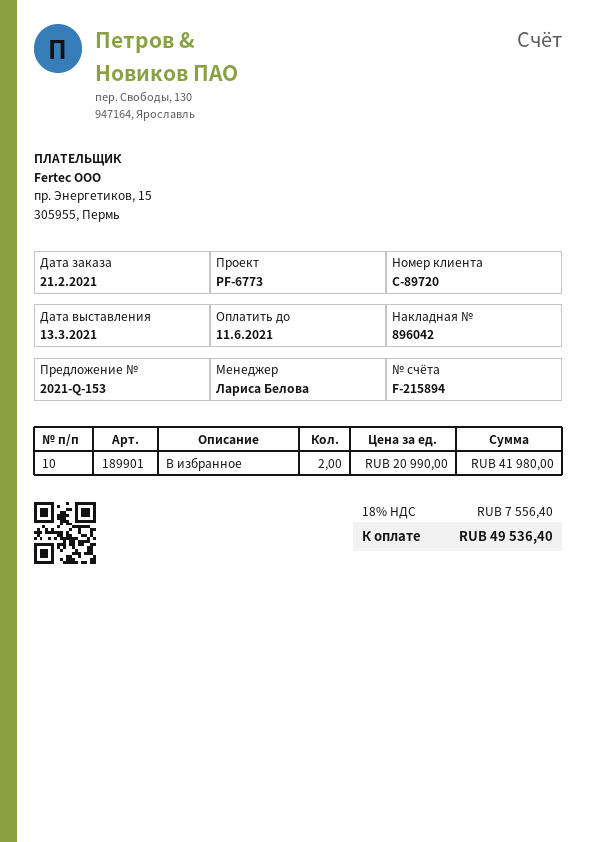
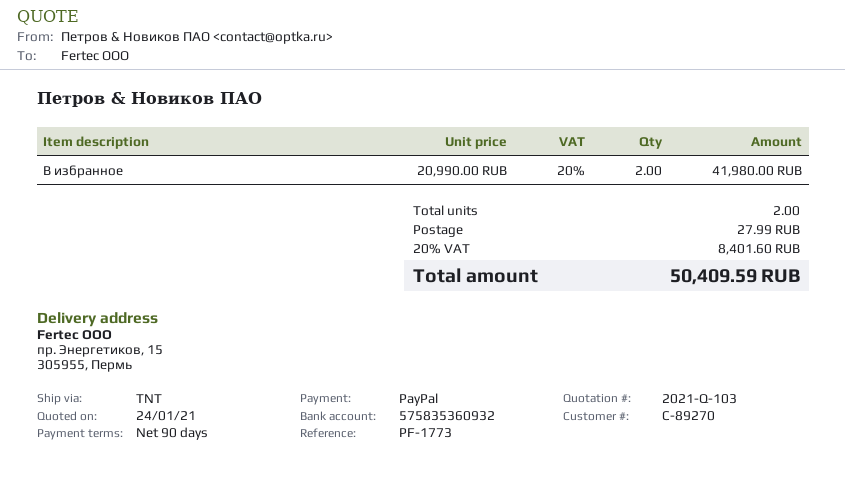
quote number: 2021-Q-153 -> 2021-Q-103
customer number: C-89720 -> C-89270
reference: PF-6773 -> PF-1773
shipping: none -> 27.99
tax: 18% = 7556.40 -> 20% = 8401.60
total: 49536.40 -> 50409.59

